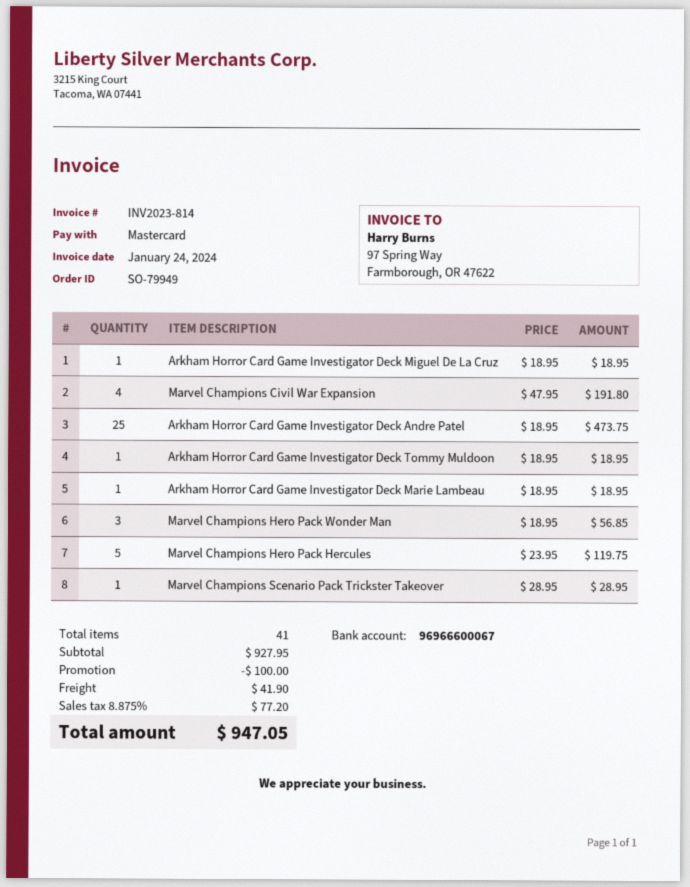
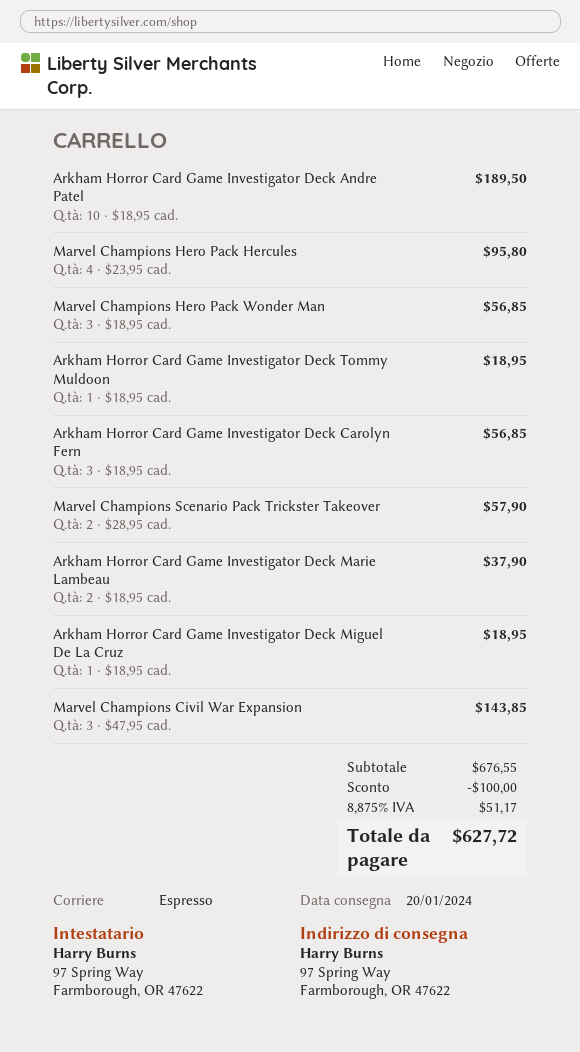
Marvel Champions Civil War Expansion: 4 x 47.95 = 191.80 -> 3 x 47.95 = 143.85
Arkham Horror Card Game Investigator Deck Andre Patel: 25 x 18.95 = 473.75 -> 10 x 18.95 = 189.50
Arkham Horror Card Game Investigator Deck Marie Lambeau: 1 x 18.95 = 18.95 -> 2 x 18.95 = 37.90
Marvel Champions Hero Pack Hercules: 5 x 23.95 = 119.75 -> 4 x 23.95 = 95.80
Marvel Champions Scenario Pack Trickster Takeover: 1 x 28.95 = 28.95 -> 2 x 28.95 = 57.90
Arkham Horror Card Game Investigator Deck Carolyn Fern: none -> 3 x 18.95 = 56.85
subtotal: 927.95 -> 676.55
shipping: 41.90 -> none
tax: 8.875% = 77.20 -> 8.875% = 51.17
total: 947.05 -> 627.72

